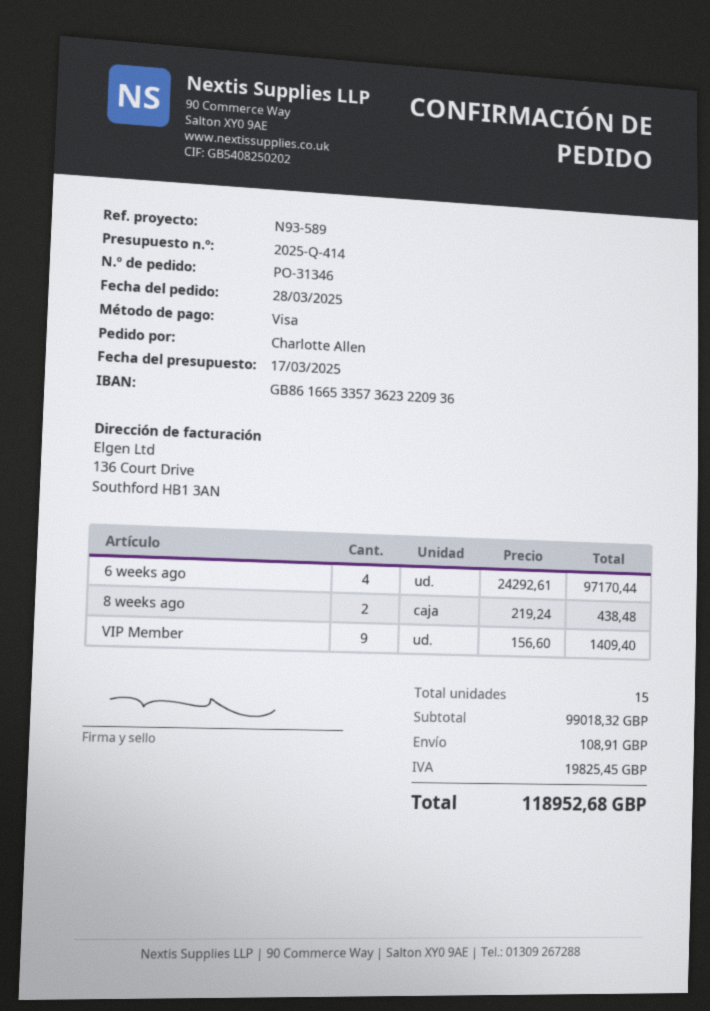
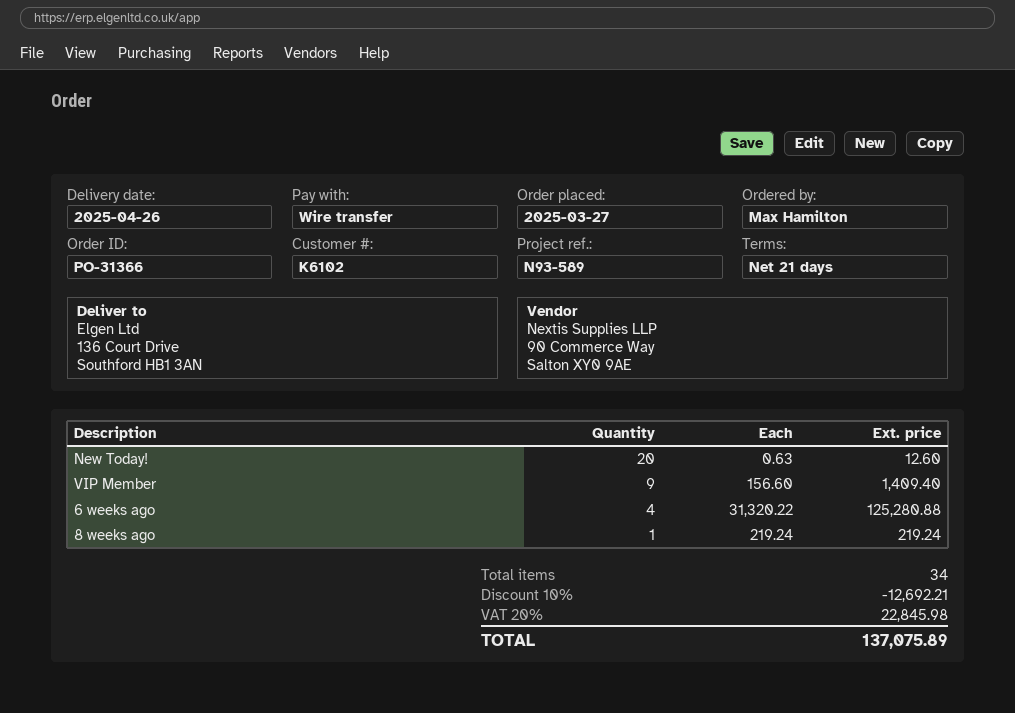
order number: PO-31346 -> PO-31366
order date: 2025-03-28 -> 2025-03-27
ordered by: Charlotte Allen -> Max Hamilton
payment method: Visa -> bank transfer
6 weeks ago: 4 x 24292.61 = 97170.44 -> 4 x 31320.22 = 125280.88
8 weeks ago: 2 x 219.24 = 438.48 -> 1 x 219.24 = 219.24
New Today!: none -> 20 x 0.63 = 12.60
total quantity: 15 -> 34
discount: none -> 10% = 12692.21
shipping: 108.91 -> none
tax: 19825.45 -> 22845.98
total: 118952.68 -> 137075.89

